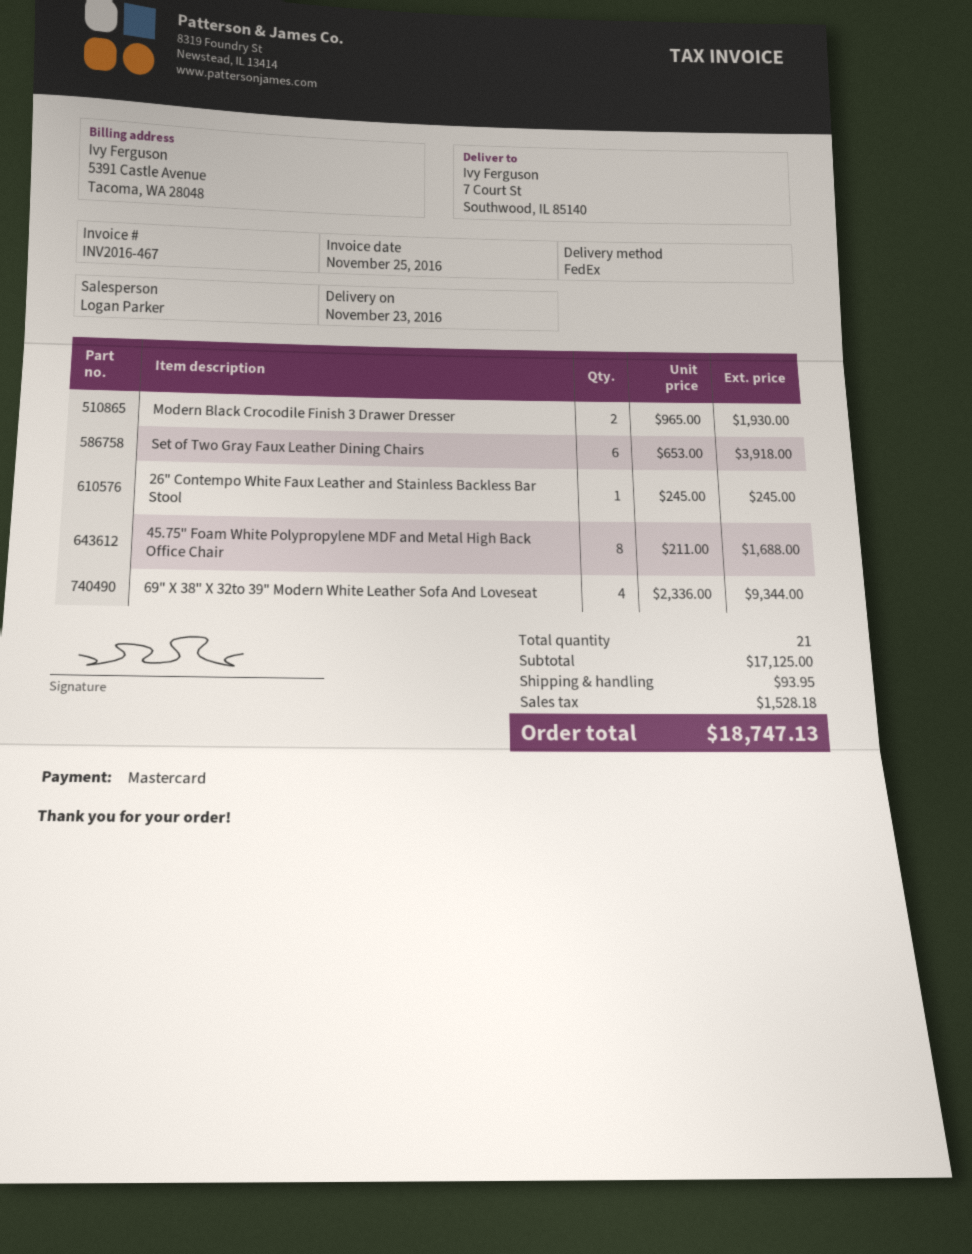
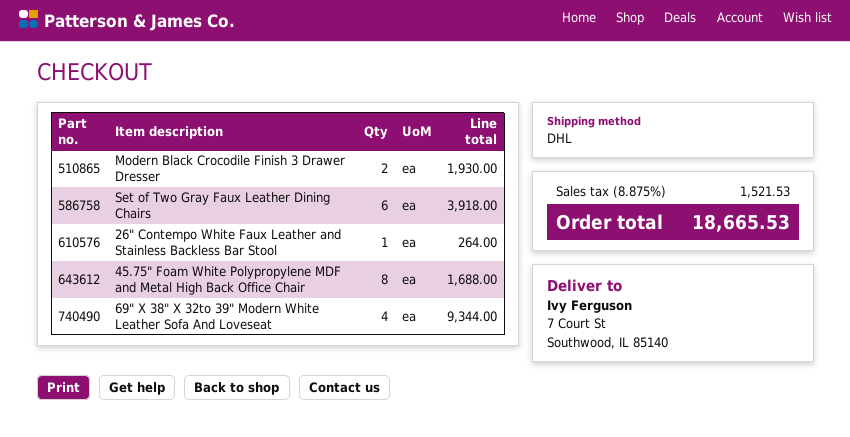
shipping method: FedEx -> DHL
26" Contempo White Faux Leather and Stainless Backless Bar Stool: 1 for 245.00 -> 1 for 264.00
shipping: 93.95 -> none
tax: 1528.18 -> 1521.53
total: 18747.13 -> 18665.53

